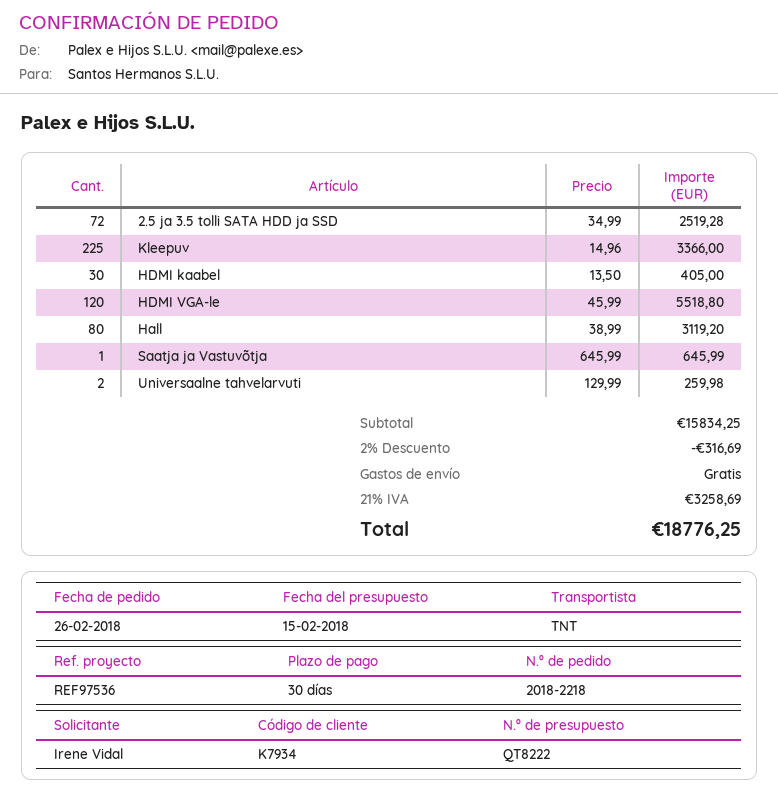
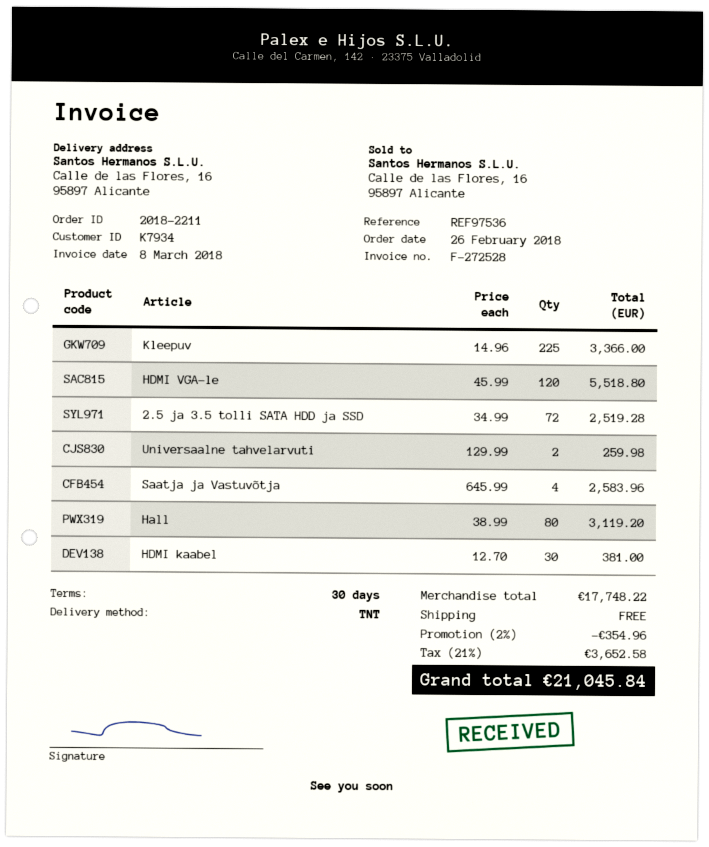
order number: 2018-2218 -> 2018-2211
HDMI kaabel: 30 x 13.50 = 405.00 -> 30 x 12.70 = 381.00
Saatja ja Vastuvõtja: 1 x 645.99 = 645.99 -> 4 x 645.99 = 2583.96
subtotal: 15834.25 -> 17748.22
discount: 2% = 316.69 -> 2% = 354.96
tax: 21% = 3258.69 -> 21% = 3652.58
total: 18776.25 -> 21045.84

